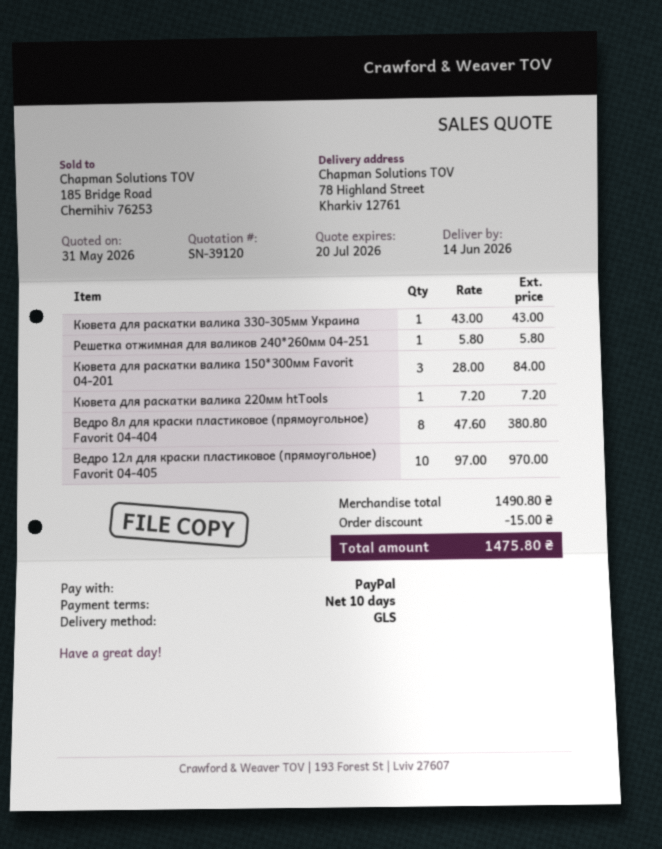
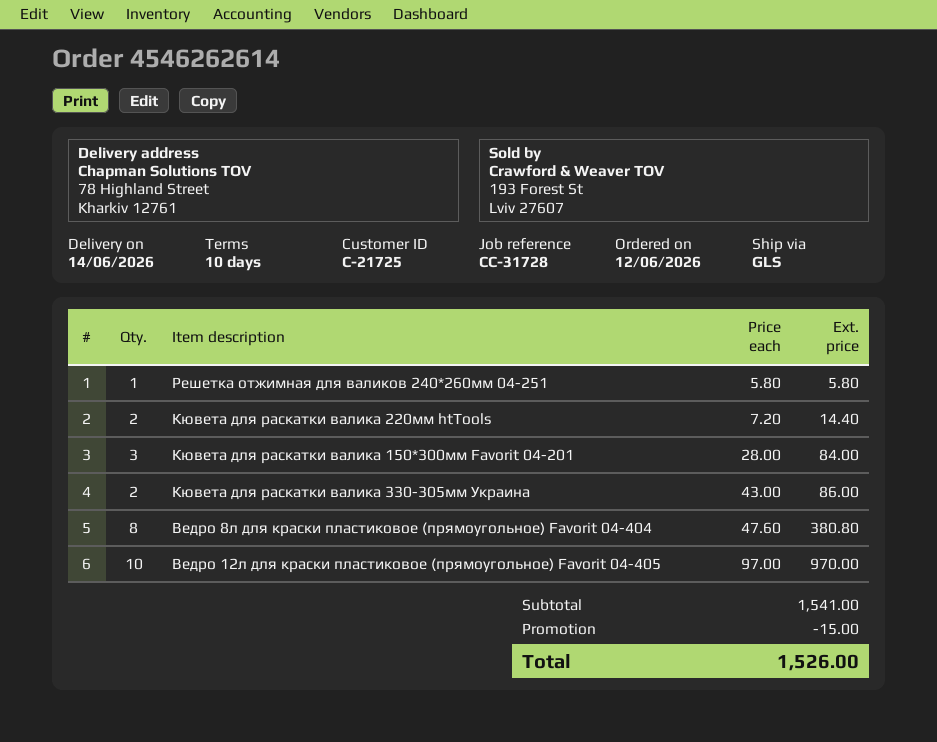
Кювета для раскатки валика 330-305мм Украина: 1 x 43.00 = 43.00 -> 2 x 43.00 = 86.00
Кювета для раскатки валика 220мм htTools: 1 x 7.20 = 7.20 -> 2 x 7.20 = 14.40
subtotal: 1490.80 -> 1541.00
total: 1475.80 -> 1526.00

